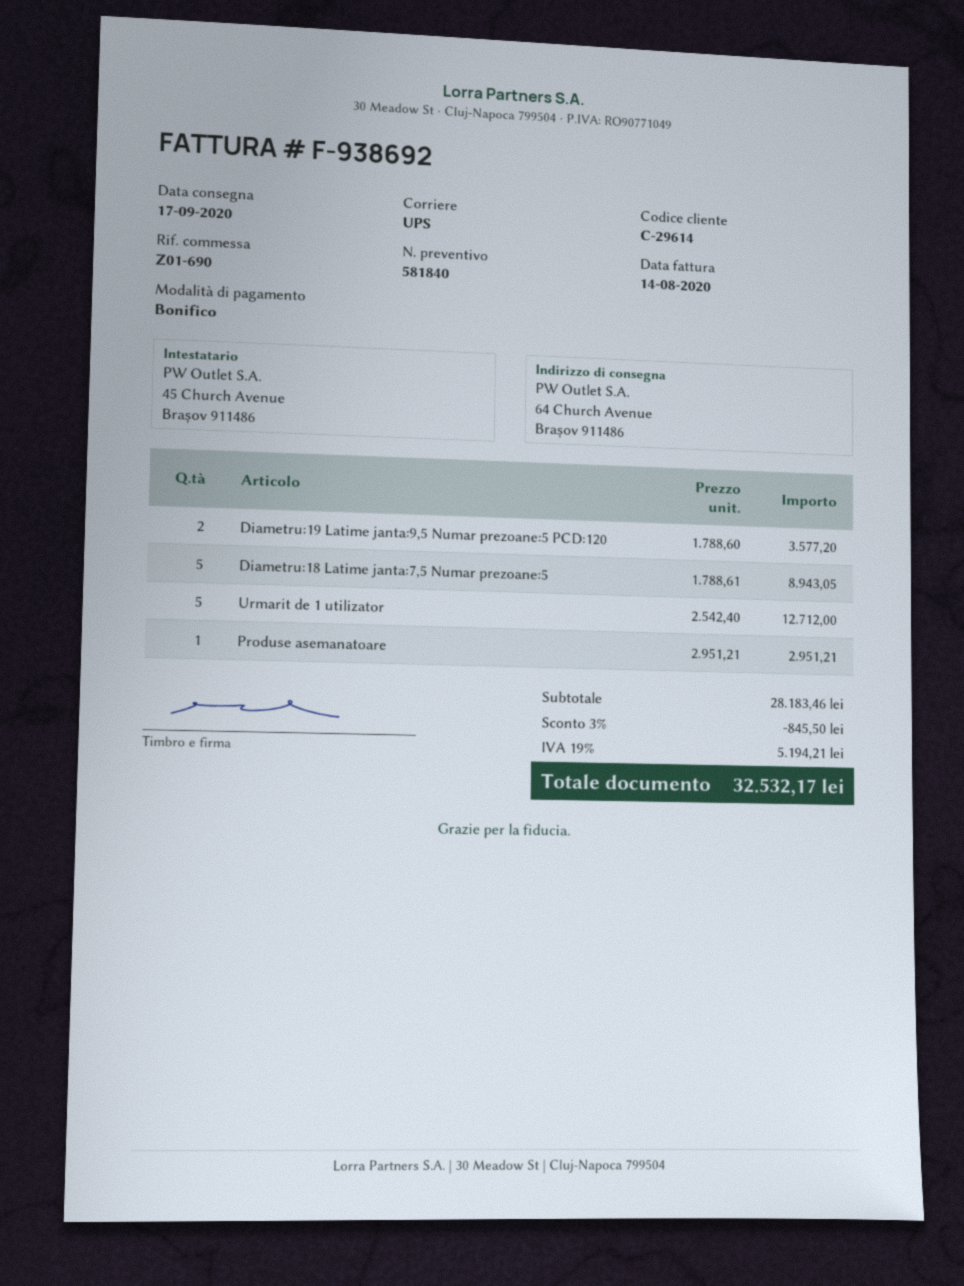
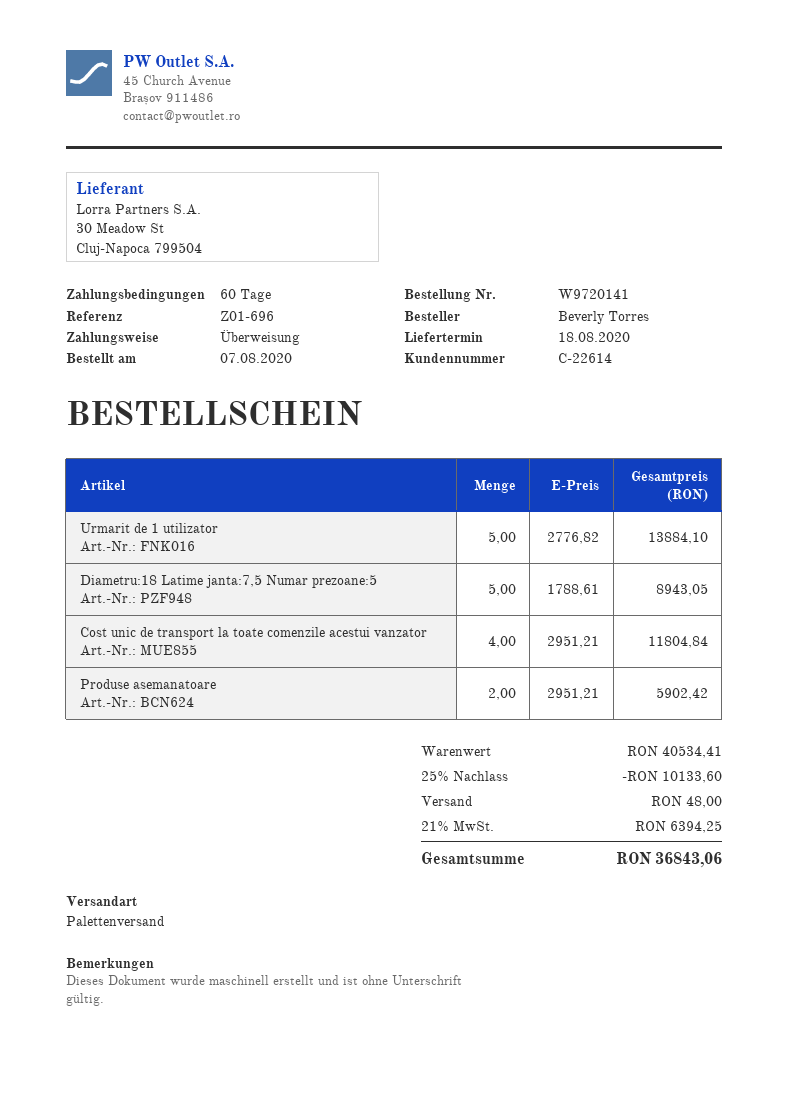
delivery date: 2020-09-17 -> 2020-08-18
customer number: C-29614 -> C-22614
reference: Z01-690 -> Z01-696
shipping method: UPS -> pallet freight
Diametru:19 Latime janta:9,5 Numar prezoane:5 PCD:120: 2 x 1788.60 = 3577.20 -> none
Urmarit de 1 utilizator: 5 x 2542.40 = 12712.00 -> 5 x 2776.82 = 13884.10
Produse asemanatoare: 1 x 2951.21 = 2951.21 -> 2 x 2951.21 = 5902.42
Cost unic de transport la toate comenzile acestui vanzator: none -> 4 x 2951.21 = 11804.84
subtotal: 28183.46 -> 40534.41
discount: 3% = 845.50 -> 25% = 10133.60
shipping: none -> 48.00
tax: 19% = 5194.21 -> 21% = 6394.25
total: 32532.17 -> 36843.06

